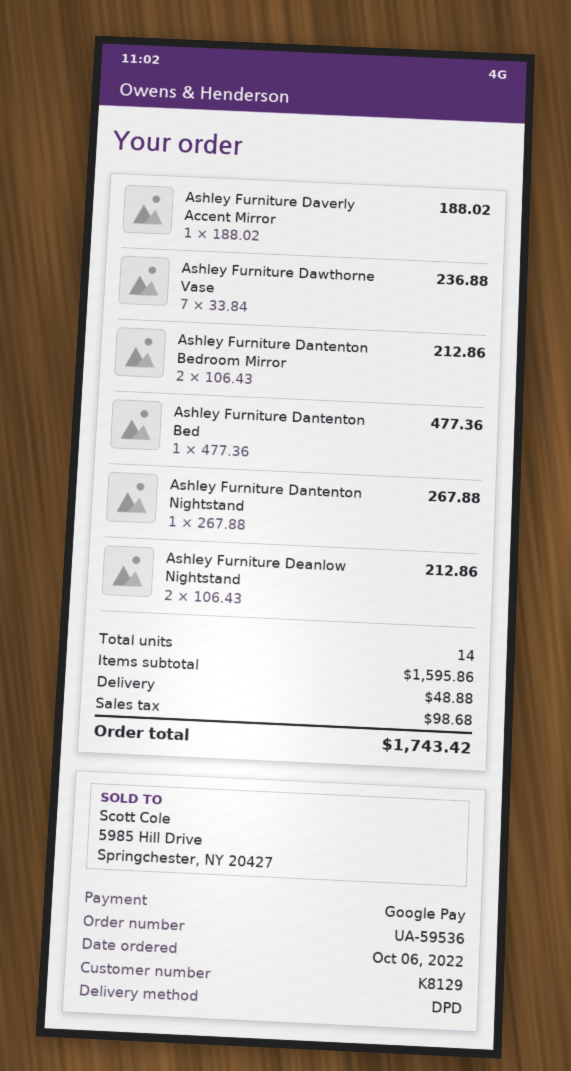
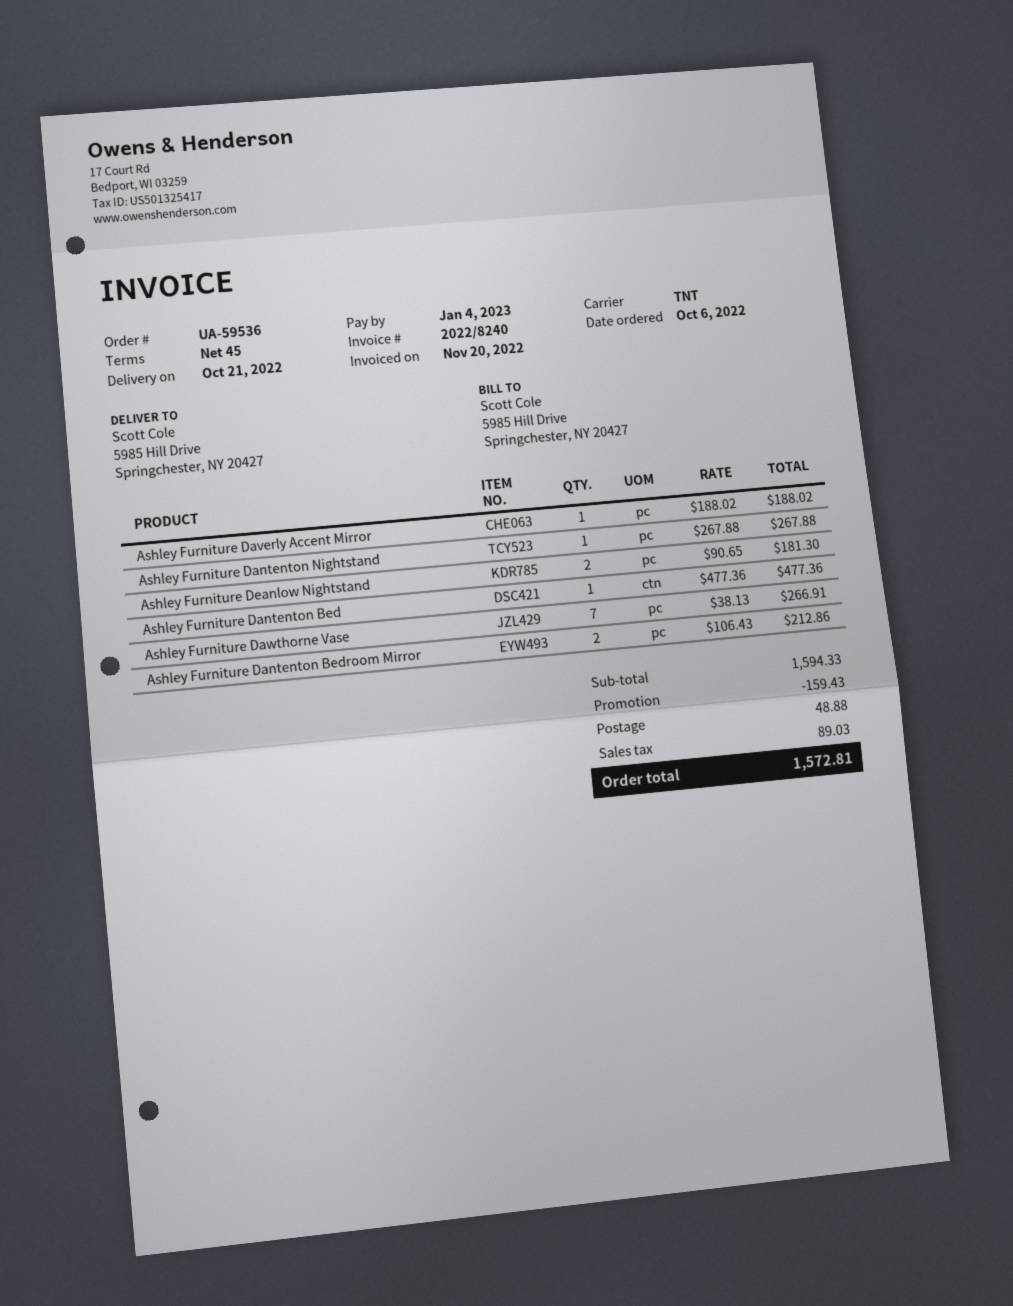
shipping method: DPD -> TNT
Ashley Furniture Dawthorne Vase: 7 x 33.84 = 236.88 -> 7 x 38.13 = 266.91
Ashley Furniture Deanlow Nightstand: 2 x 106.43 = 212.86 -> 2 x 90.65 = 181.30
subtotal: 1595.86 -> 1594.33
discount: none -> 159.43
tax: 98.68 -> 89.03
total: 1743.42 -> 1572.81

